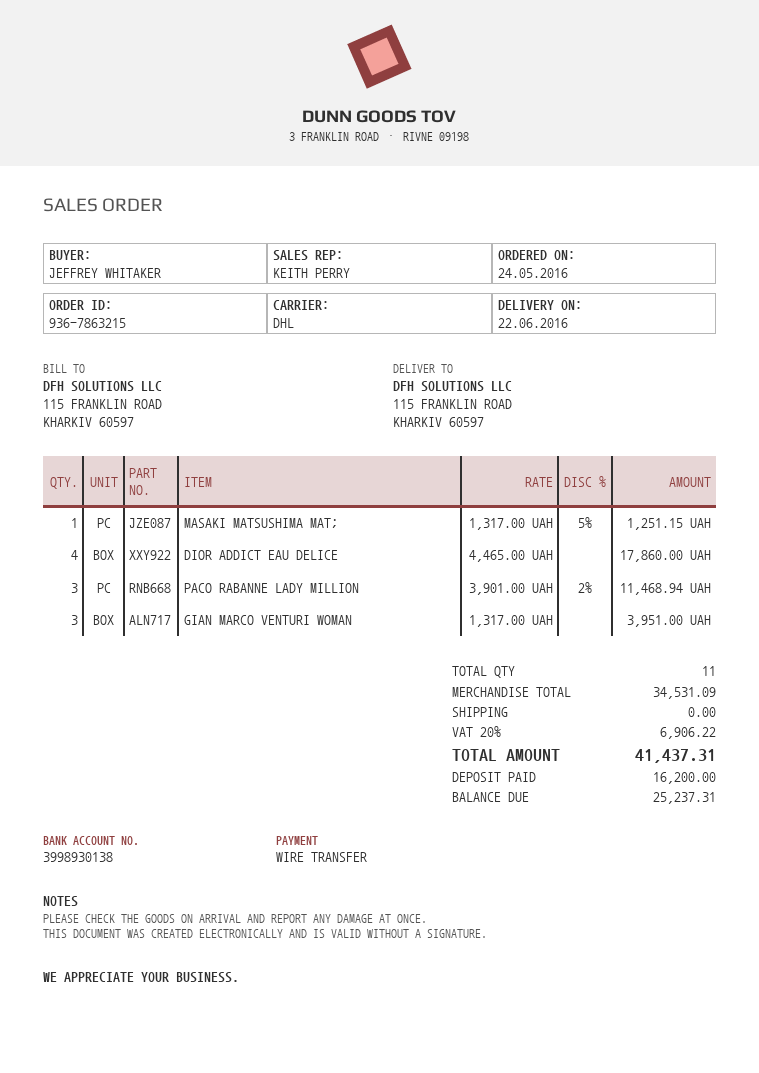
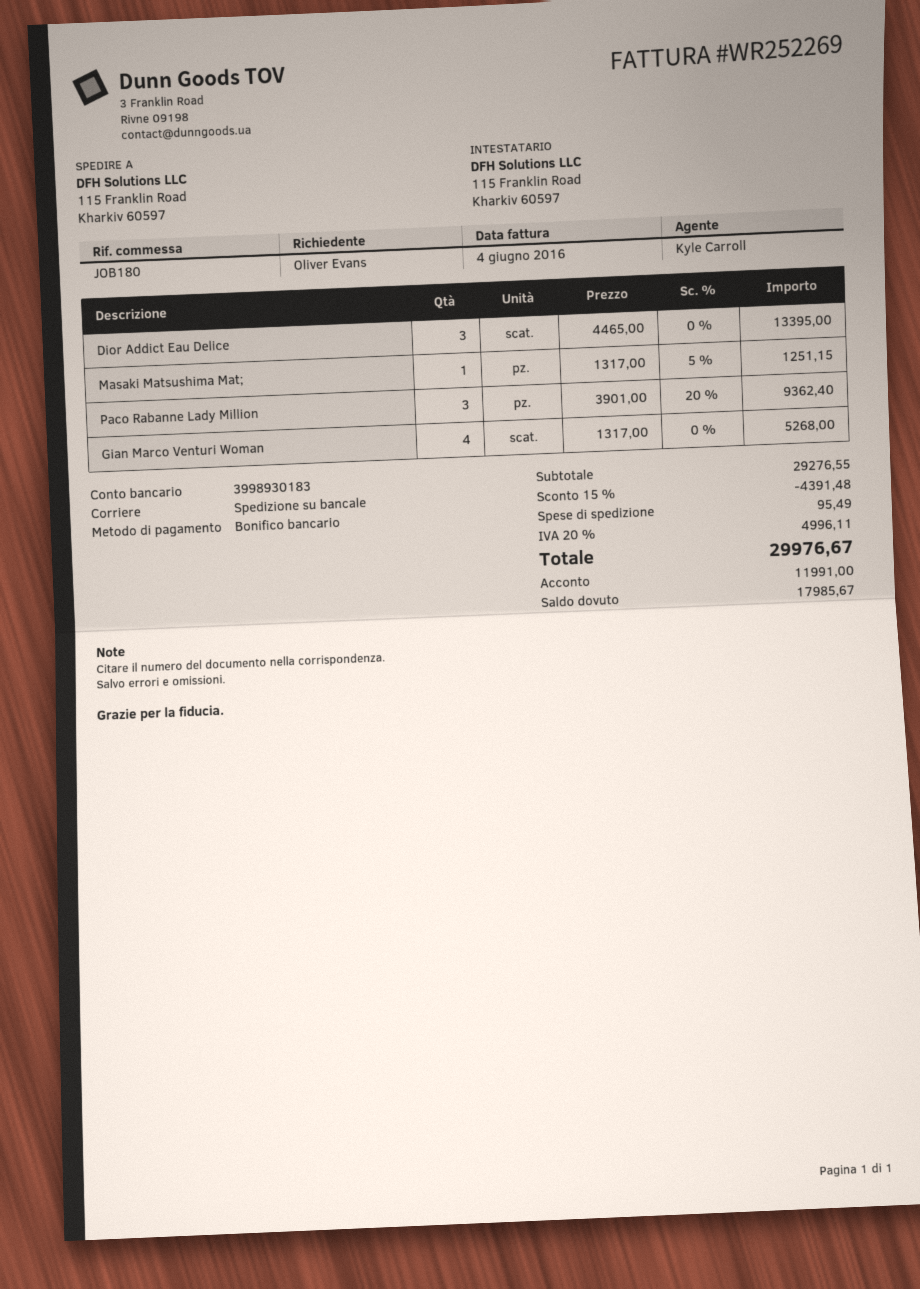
ordered by: JEFFREY WHITAKER -> Oliver Evans
sales rep: KEITH PERRY -> Kyle Carroll
bank account: 3998930138 -> 3998930183
shipping method: DHL -> pallet freight
DIOR ADDICT EAU DELICE: 4 x 4465.00 = 17860.00 -> 3 x 4465.00 = 13395.00
PACO RABANNE LADY MILLION: 3 x 3901.00 - 2% = 11468.94 -> 3 x 3901.00 - 20% = 9362.40
GIAN MARCO VENTURI WOMAN: 3 x 1317.00 = 3951.00 -> 4 x 1317.00 = 5268.00
subtotal: 34531.09 -> 29276.55
discount: none -> 15% = 4391.48
shipping: 0.00 -> 95.49
tax: 20% = 6906.22 -> 20% = 4996.11
total: 41437.31 -> 29976.67
deposit: 16200.00 -> 11991.00
balance: 25237.31 -> 17985.67

